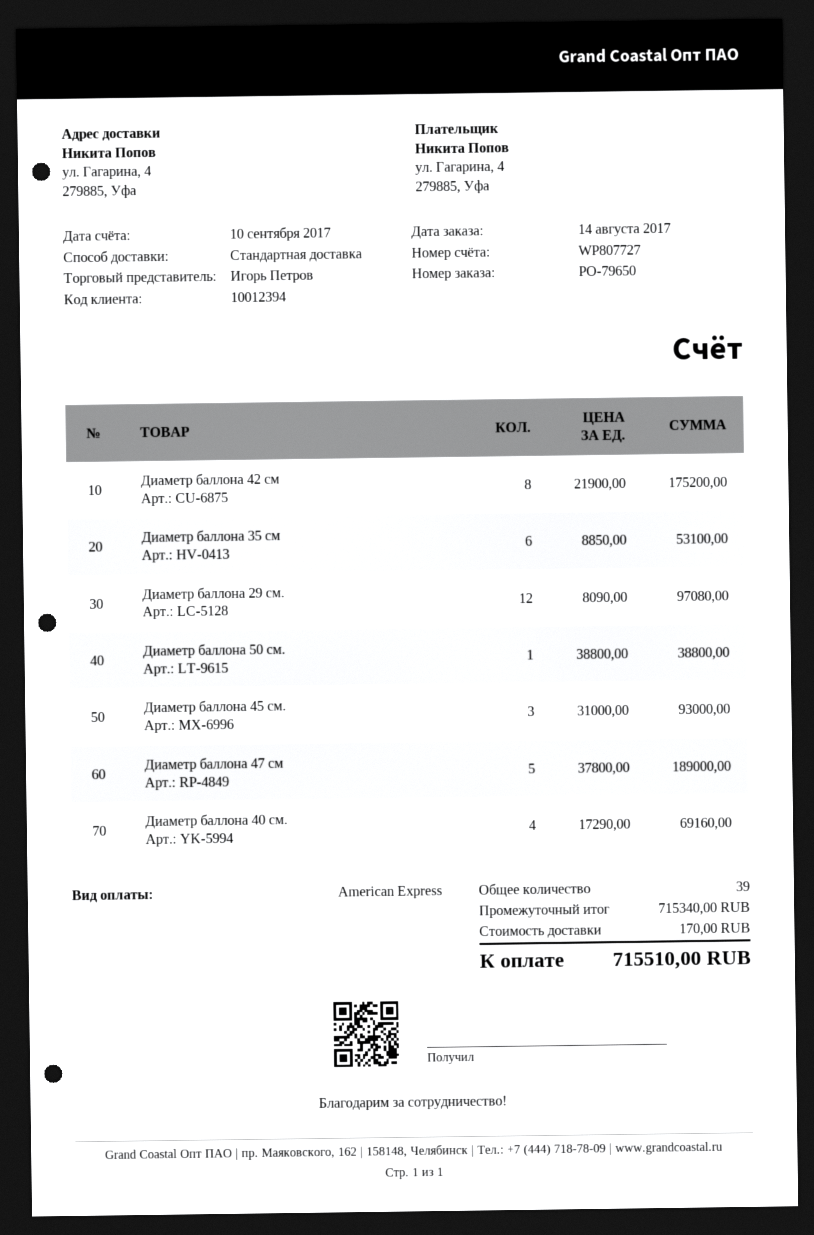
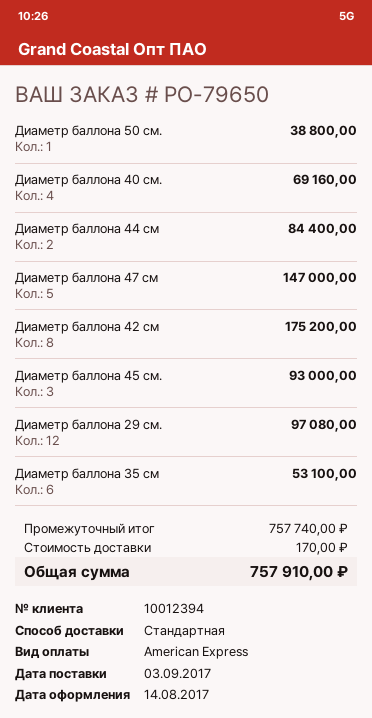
Диаметр баллона 47 см: 5 for 189000.00 -> 5 for 147000.00
Диаметр баллона 44 см: none -> 2 for 84400.00
subtotal: 715340.00 -> 757740.00
total: 715510.00 -> 757910.00

